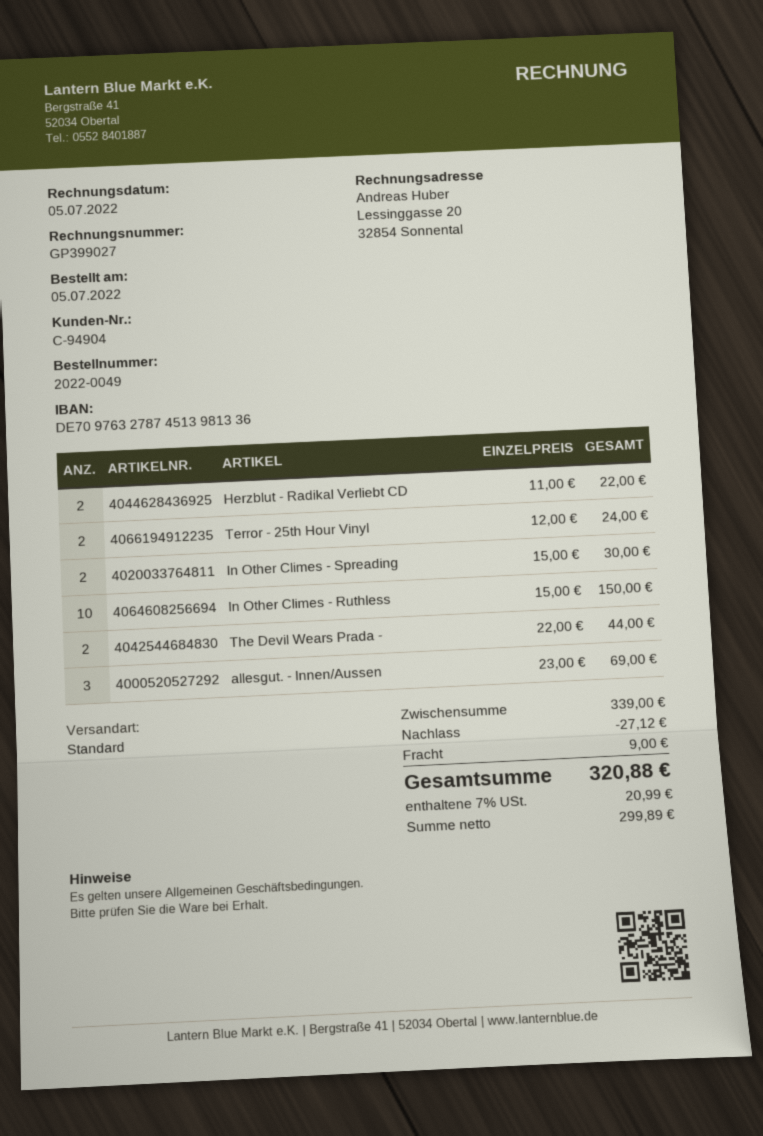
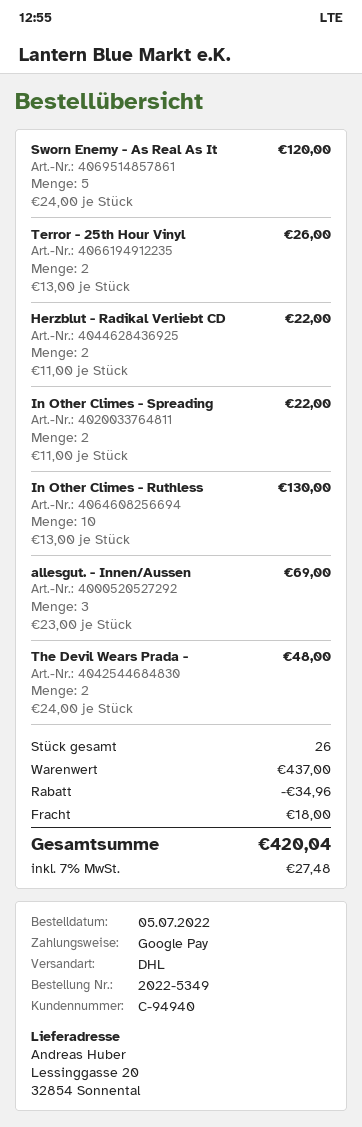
order number: 2022-0049 -> 2022-5349
customer number: C-94904 -> C-94940
shipping method: standard -> DHL
Terror - 25th Hour Vinyl: 2 x 12.00 = 24.00 -> 2 x 13.00 = 26.00
In Other Climes - Spreading: 2 x 15.00 = 30.00 -> 2 x 11.00 = 22.00
In Other Climes - Ruthless: 10 x 15.00 = 150.00 -> 10 x 13.00 = 130.00
The Devil Wears Prada -: 2 x 22.00 = 44.00 -> 2 x 24.00 = 48.00
Sworn Enemy - As Real As It: none -> 5 x 24.00 = 120.00
subtotal: 339.00 -> 437.00
discount: 27.12 -> 34.96
shipping: 9.00 -> 18.00
tax: 7% = 20.99 -> 7% = 27.48
total: 320.88 -> 420.04

